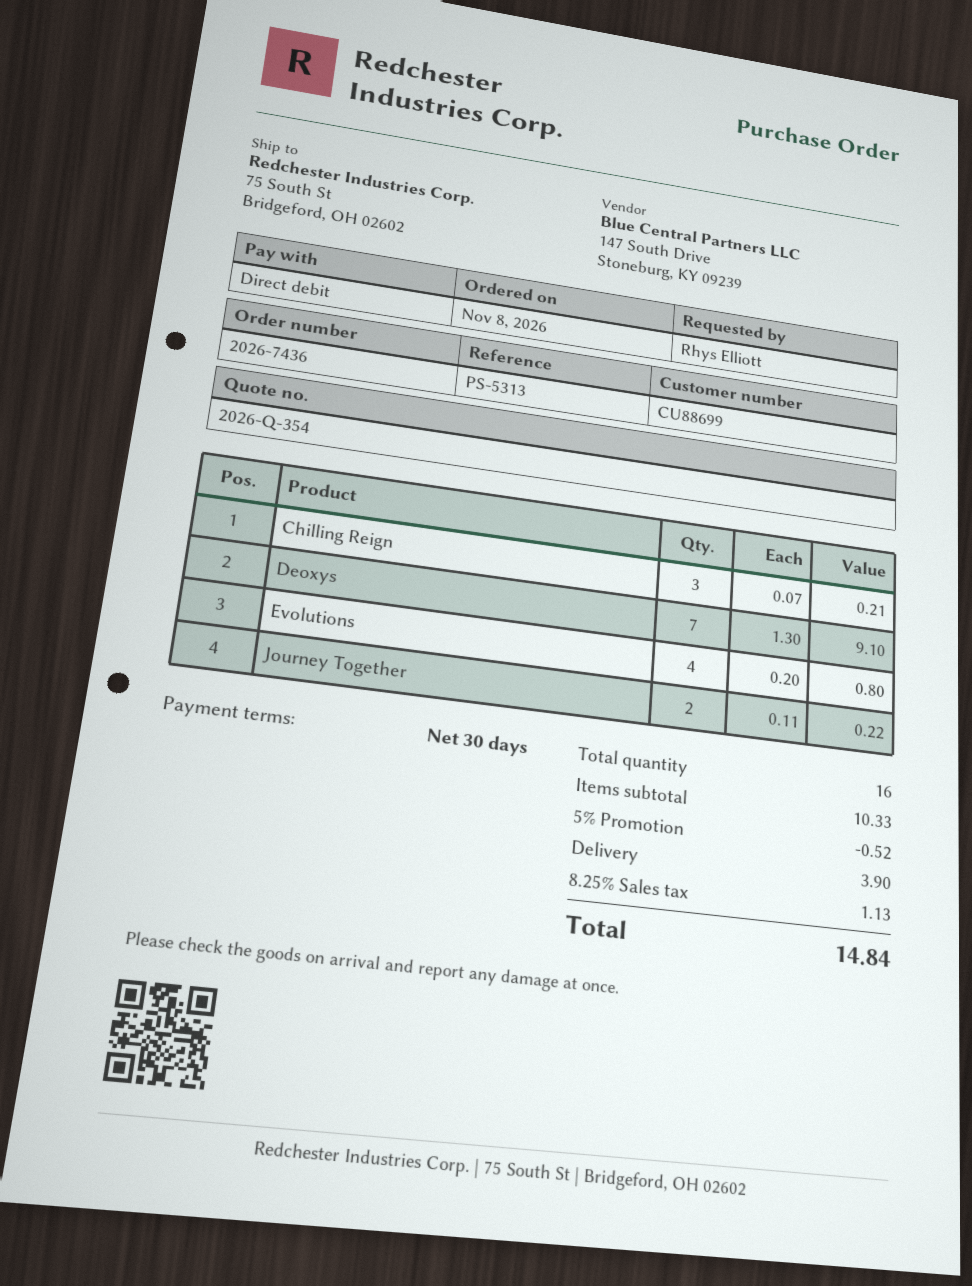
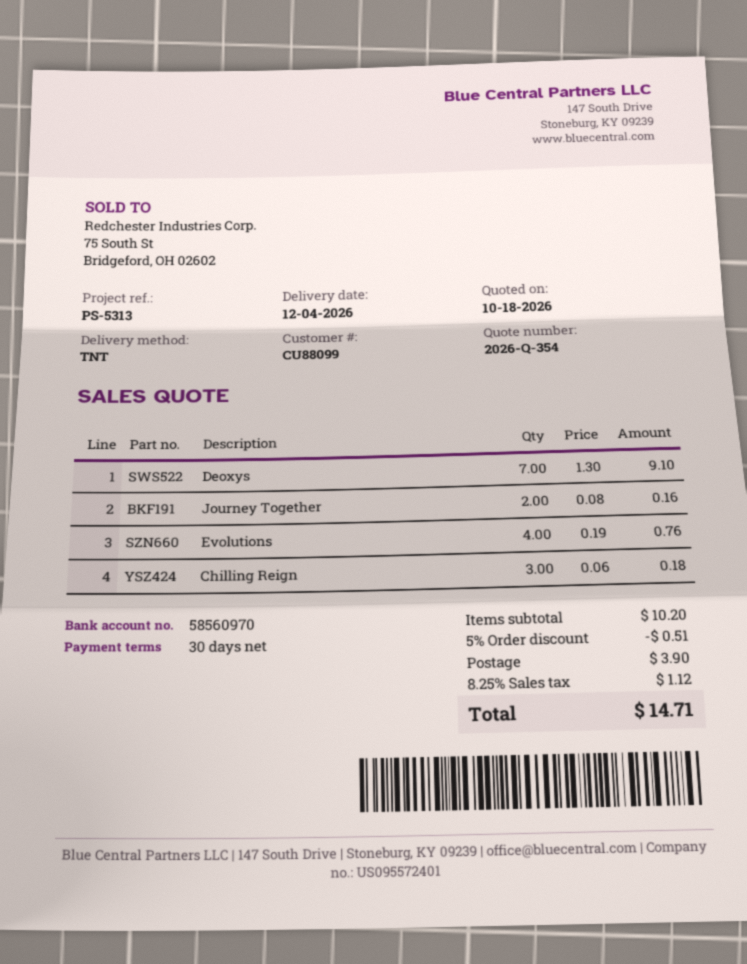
customer number: CU88699 -> CU88099
Chilling Reign: 3 x 0.07 = 0.21 -> 3 x 0.06 = 0.18
Evolutions: 4 x 0.20 = 0.80 -> 4 x 0.19 = 0.76
Journey Together: 2 x 0.11 = 0.22 -> 2 x 0.08 = 0.16
subtotal: 10.33 -> 10.20
discount: 5% = 0.52 -> 5% = 0.51
tax: 8.25% = 1.13 -> 8.25% = 1.12
total: 14.84 -> 14.71

